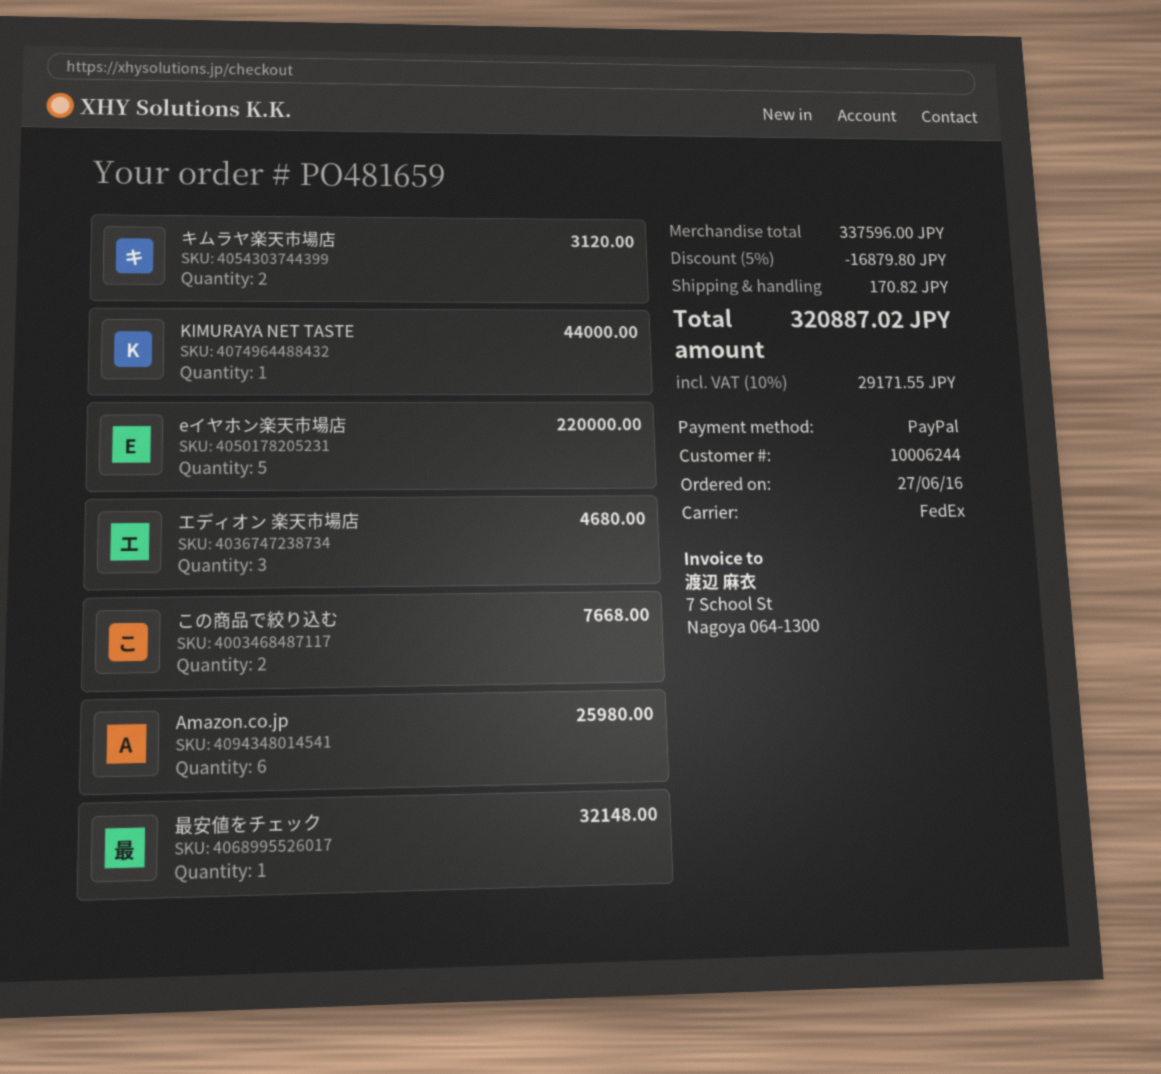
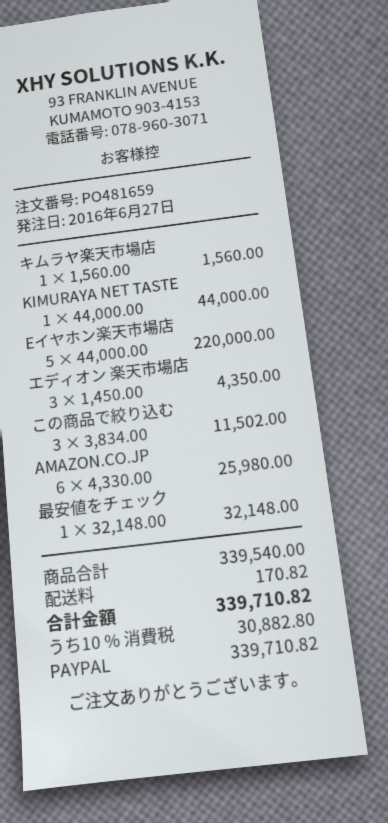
キムラヤ楽天市場店: 2 for 3120.00 -> 1 for 1560.00
エディオン 楽天市場店: 3 for 4680.00 -> 3 for 4350.00
この商品で絞り込む: 2 for 7668.00 -> 3 for 11502.00
subtotal: 337596.00 -> 339540.00
discount: 5% = 16879.80 -> none
tax: 10% = 29171.55 -> 10% = 30882.80
total: 320887.02 -> 339710.82

